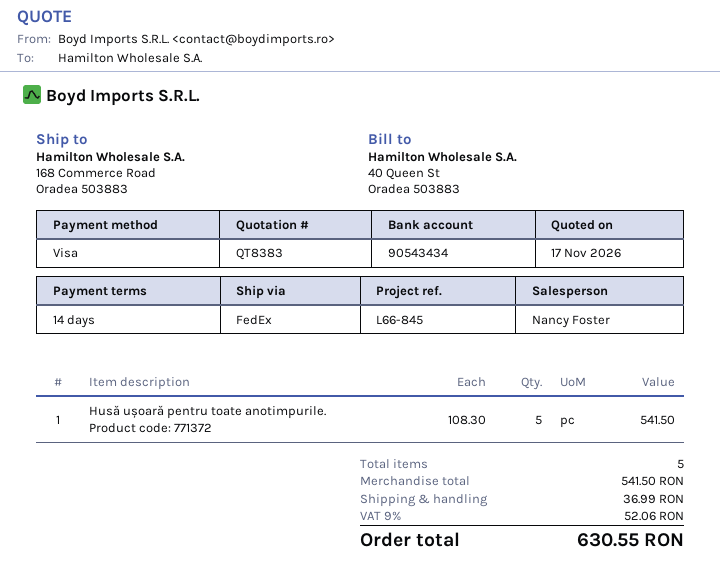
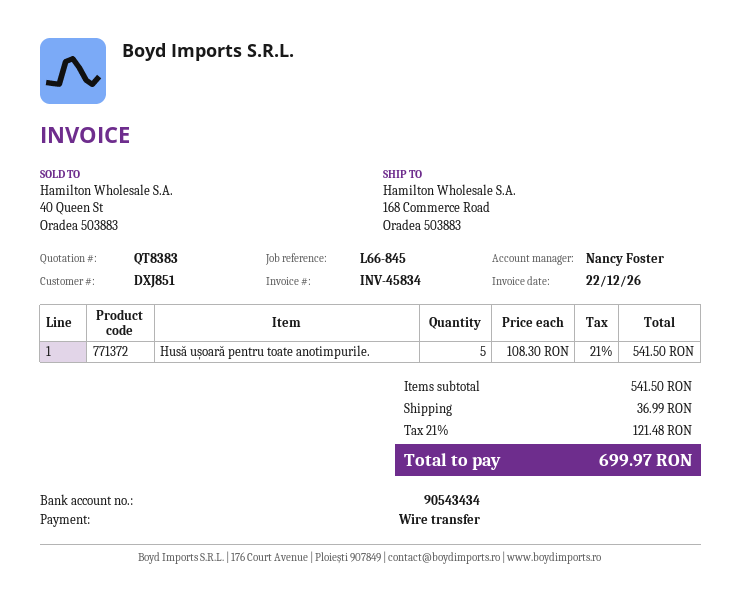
payment method: Visa -> bank transfer
tax: 9% = 52.06 -> 21% = 121.48
total: 630.55 -> 699.97

